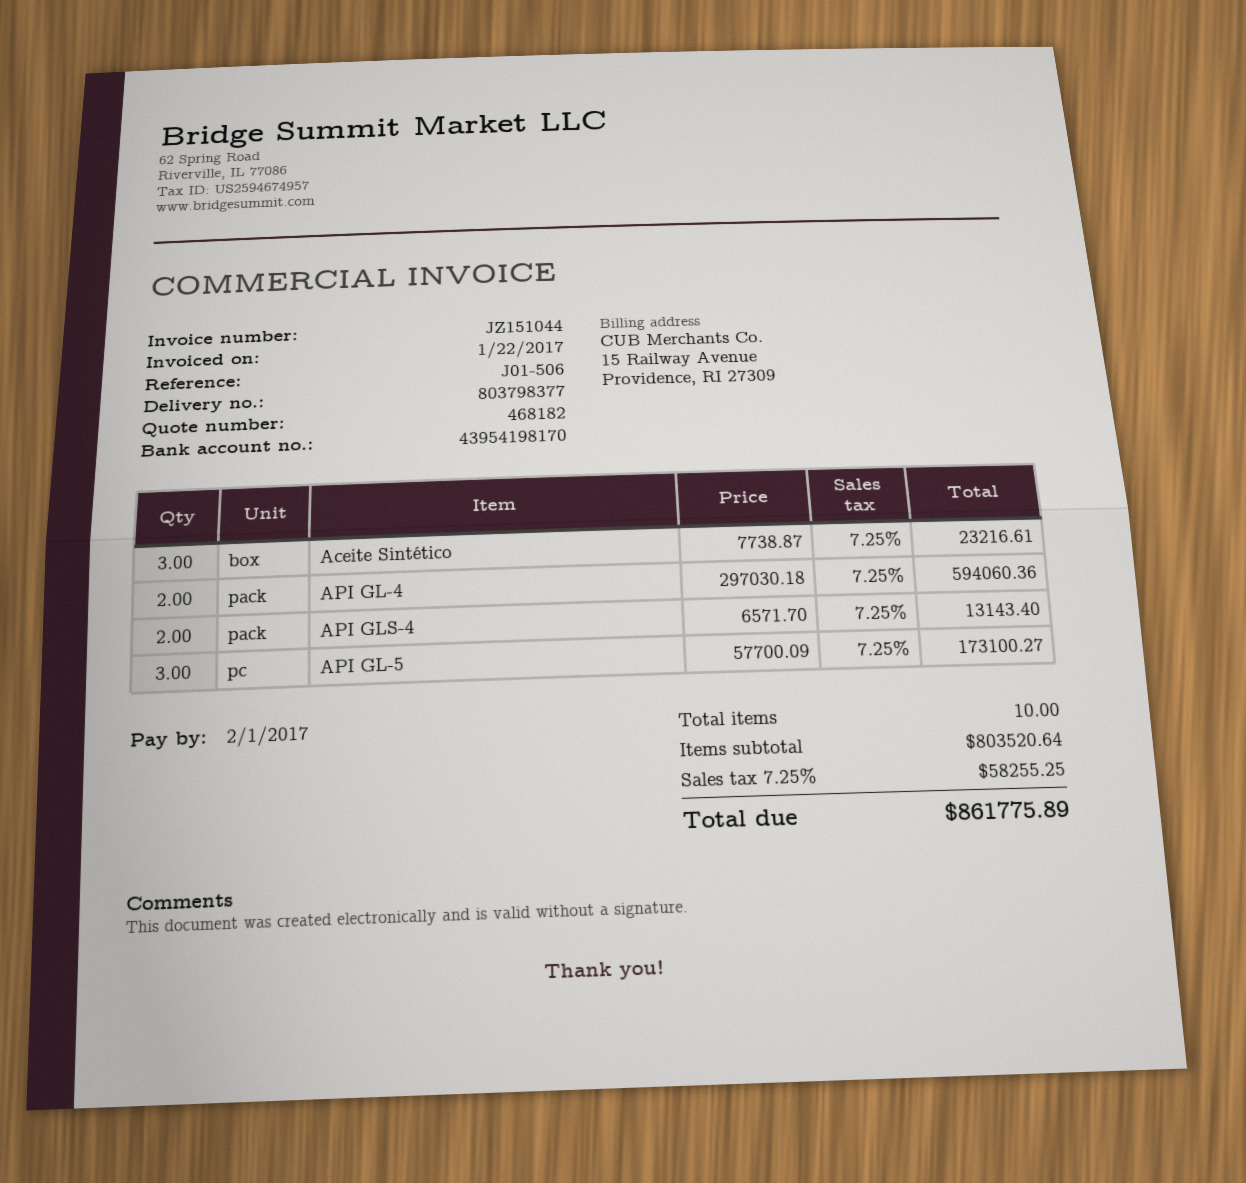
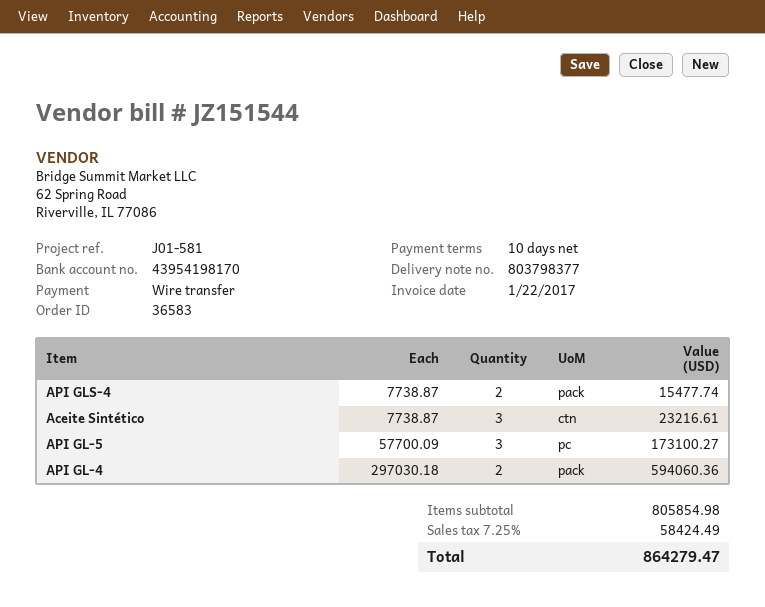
invoice number: JZ151044 -> JZ151544
reference: J01-506 -> J01-581
API GLS-4: 2 x 6571.70 = 13143.40 -> 2 x 7738.87 = 15477.74
subtotal: 803520.64 -> 805854.98
tax: 7.25% = 58255.25 -> 7.25% = 58424.49
total: 861775.89 -> 864279.47

